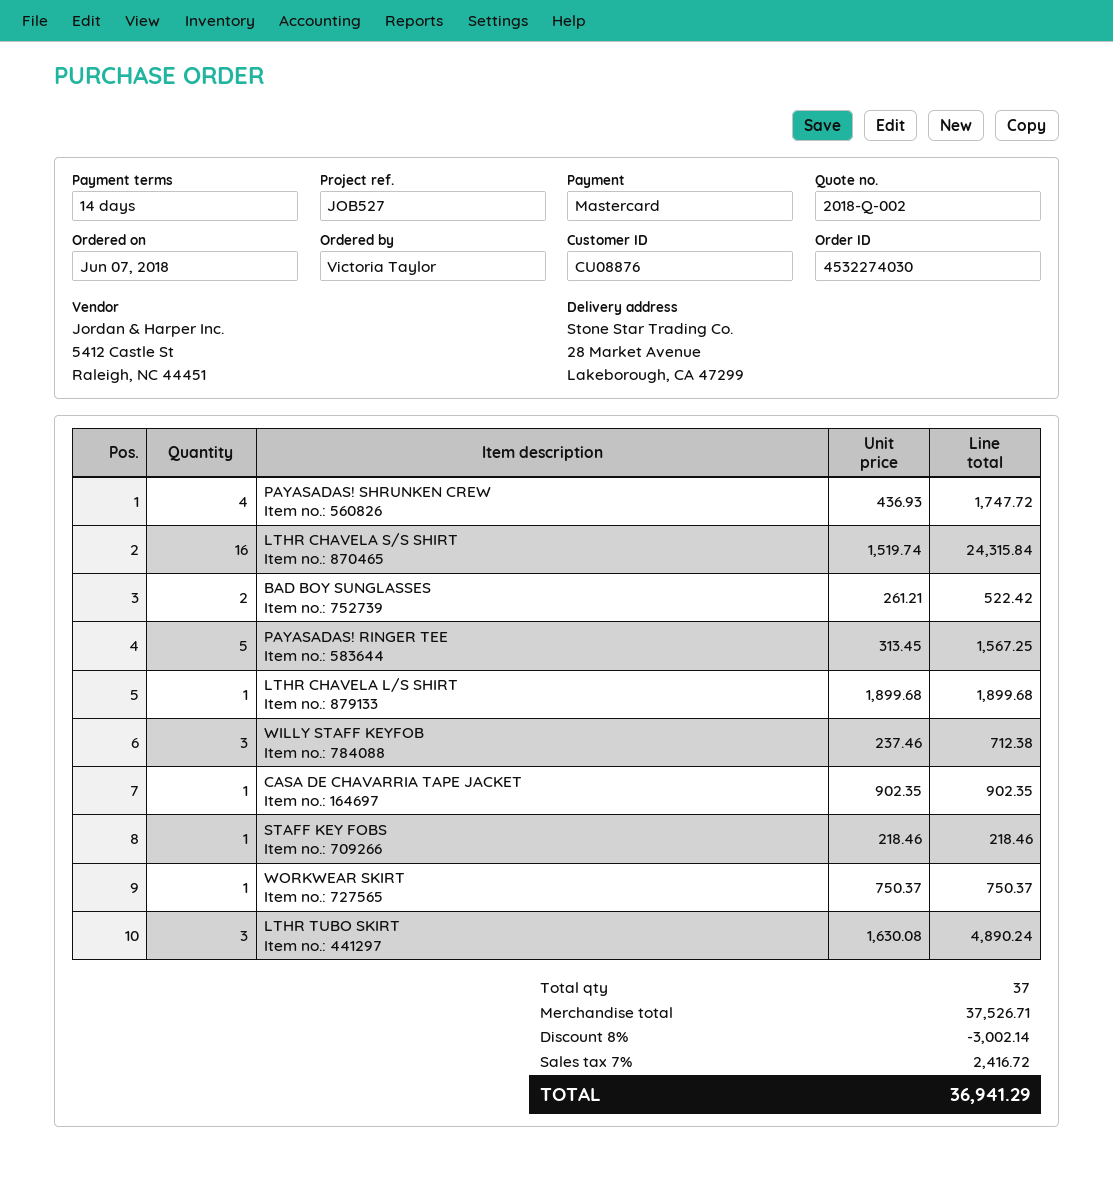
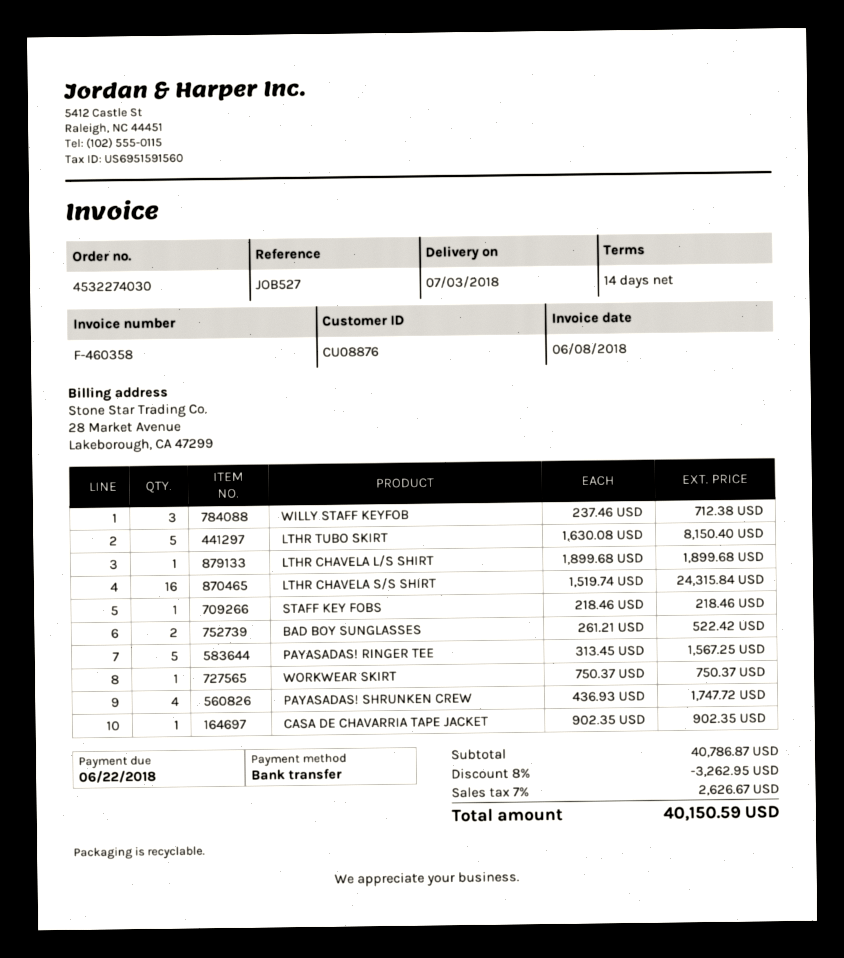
payment method: Mastercard -> bank transfer
LTHR TUBO SKIRT: 3 x 1630.08 = 4890.24 -> 5 x 1630.08 = 8150.40
subtotal: 37526.71 -> 40786.87
discount: 8% = 3002.14 -> 8% = 3262.95
tax: 7% = 2416.72 -> 7% = 2626.67
total: 36941.29 -> 40150.59

